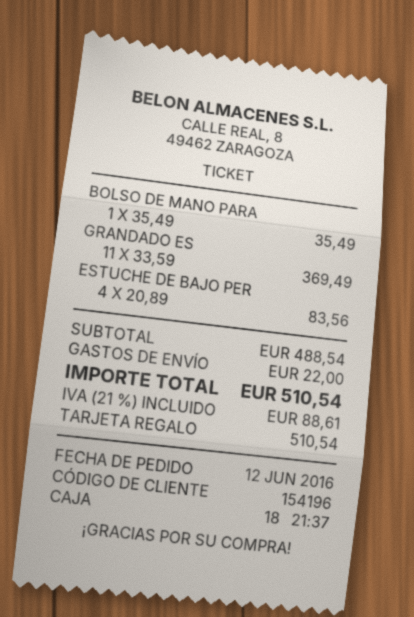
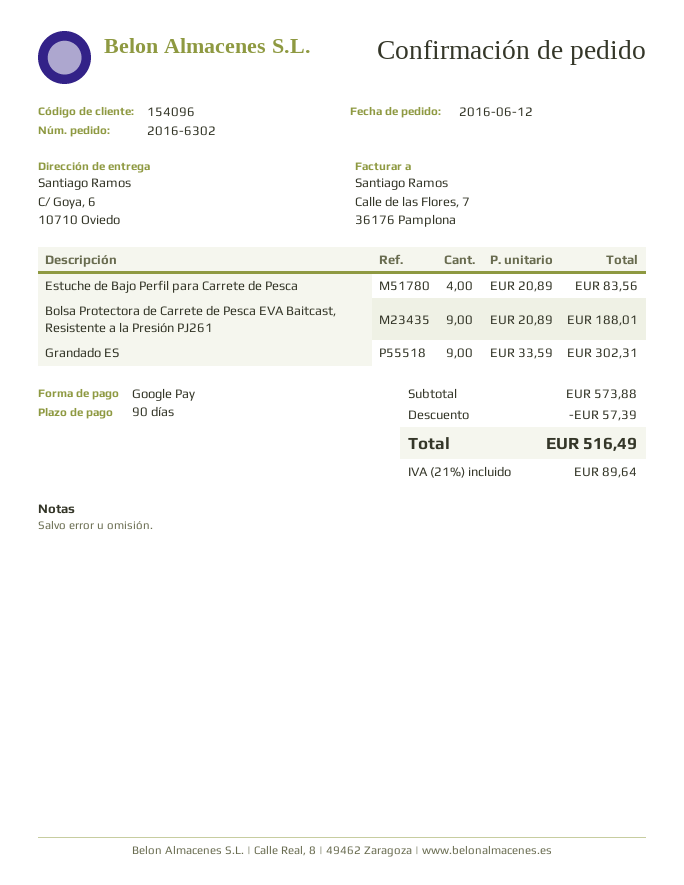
customer number: 154196 -> 154096
payment method: gift card -> Google Pay
BOLSO DE MANO PARA: 1 x 35.49 = 35.49 -> none
GRANDADO ES: 11 x 33.59 = 369.49 -> 9 x 33.59 = 302.31
Bolsa Protectora de Carrete de Pesca EVA Baitcast, Resistente a la Presión PJ261: none -> 9 x 20.89 = 188.01
subtotal: 488.54 -> 573.88
discount: none -> 57.39
shipping: 22.00 -> none
tax: 21% = 88.61 -> 21% = 89.64
total: 510.54 -> 516.49

